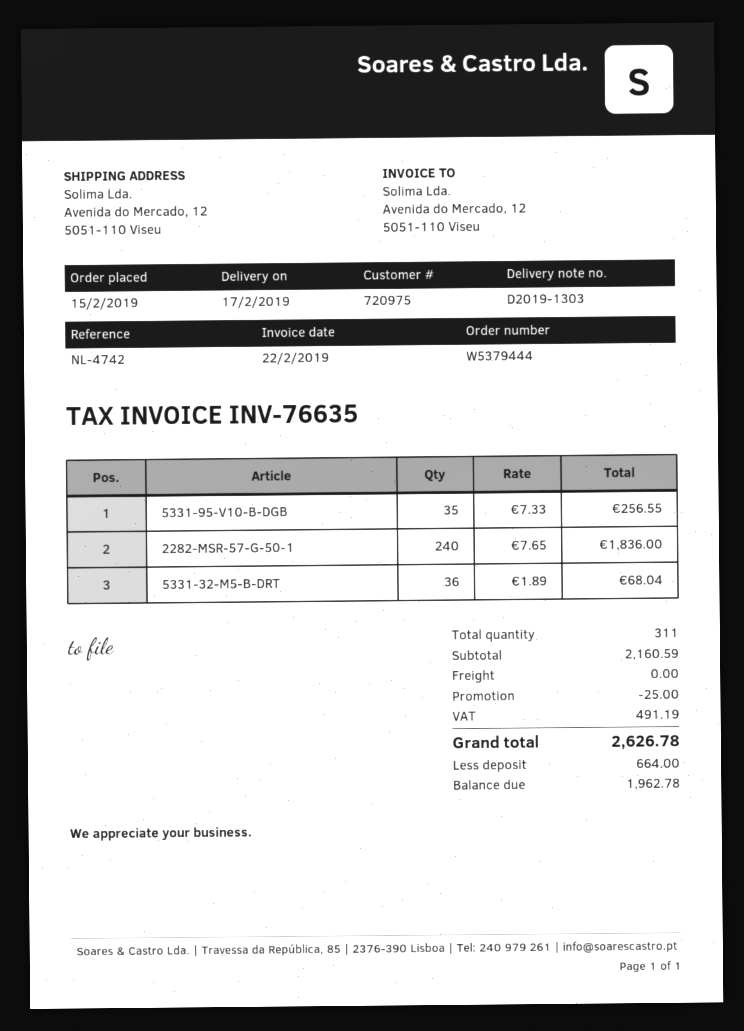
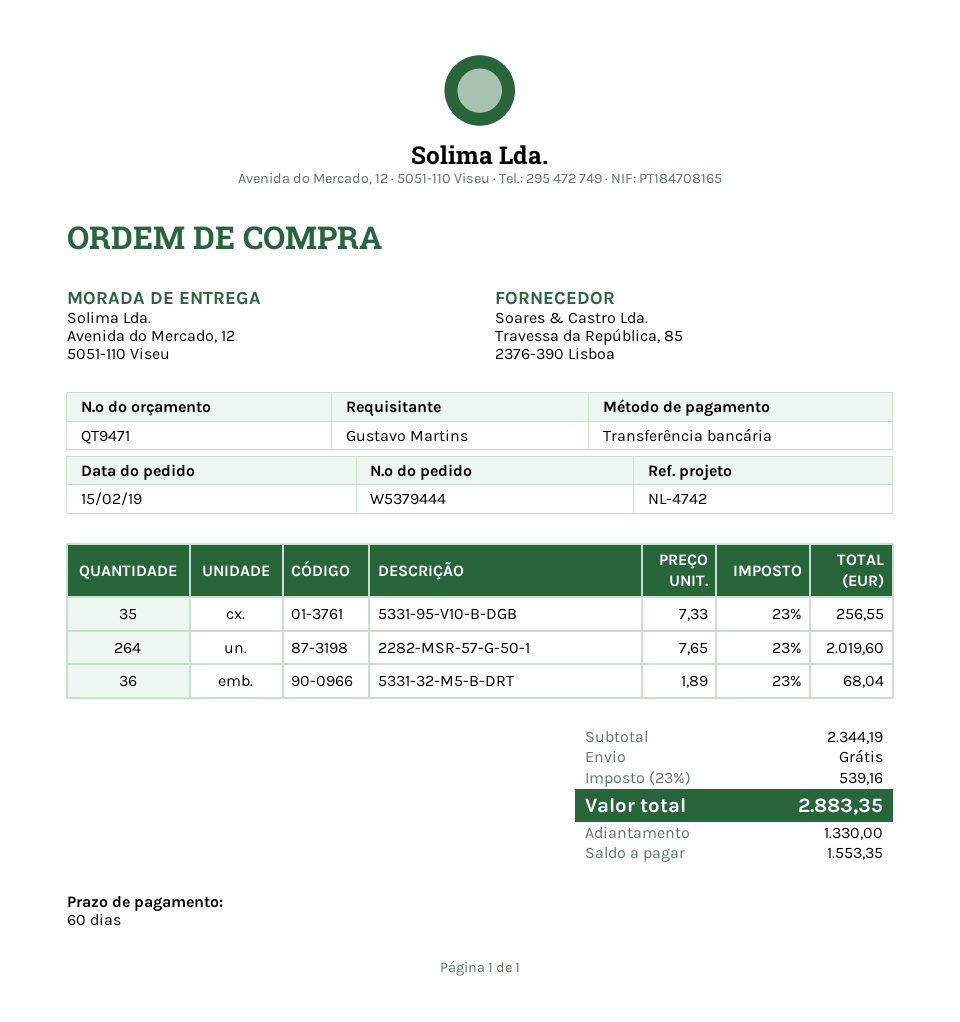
2282-MSR-57-G-50-1: 240 x 7.65 = 1836.00 -> 264 x 7.65 = 2019.60
subtotal: 2160.59 -> 2344.19
discount: 25.00 -> none
tax: 491.19 -> 539.16
total: 2626.78 -> 2883.35
deposit: 664.00 -> 1330.00
balance: 1962.78 -> 1553.35

